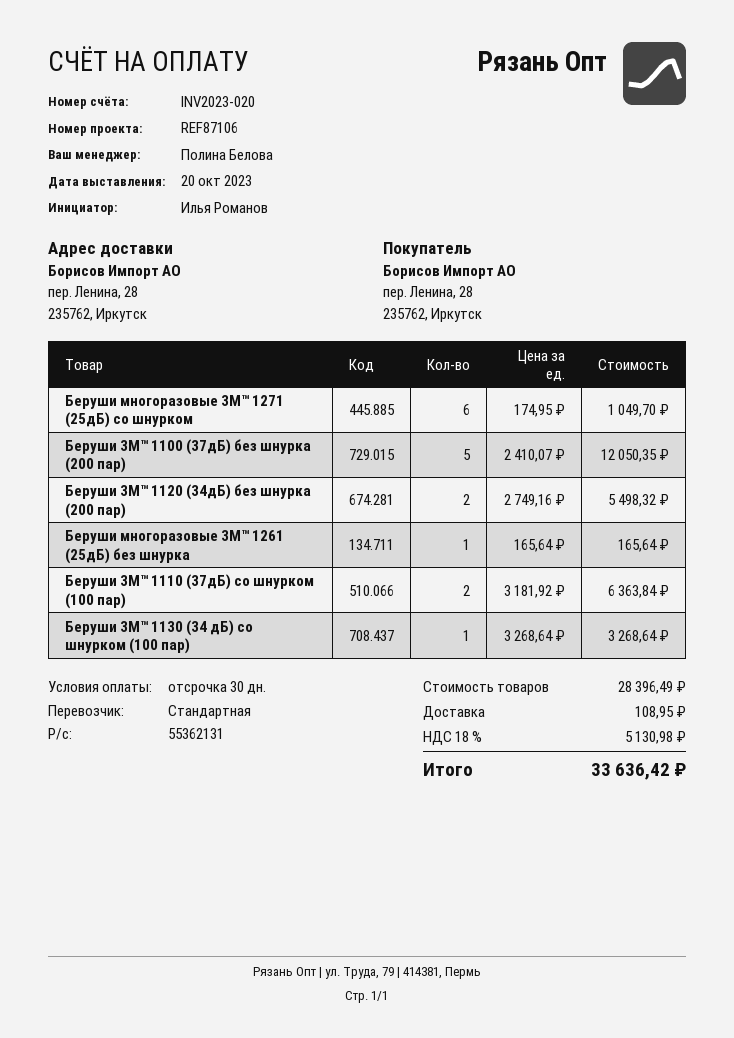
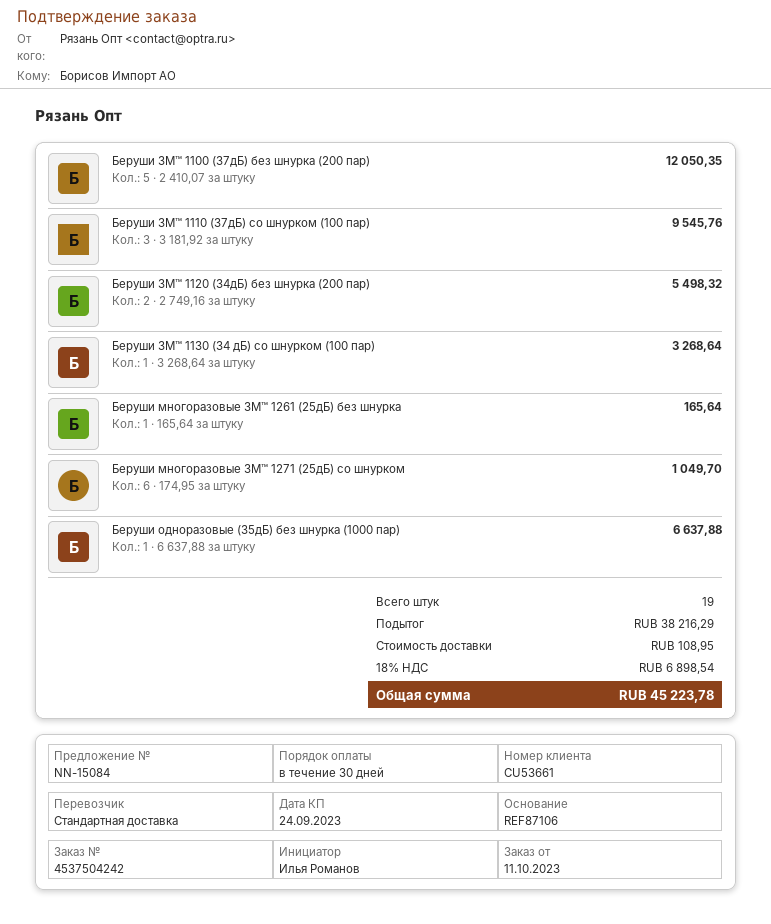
Беруши 3М™ 1110 (37дБ) со шнурком (100 пар): 2 x 3181.92 = 6363.84 -> 3 x 3181.92 = 9545.76
Беруши одноразовые (35дБ) без шнурка (1000 пар): none -> 1 x 6637.88 = 6637.88
subtotal: 28396.49 -> 38216.29
tax: 18% = 5130.98 -> 18% = 6898.54
total: 33636.42 -> 45223.78

